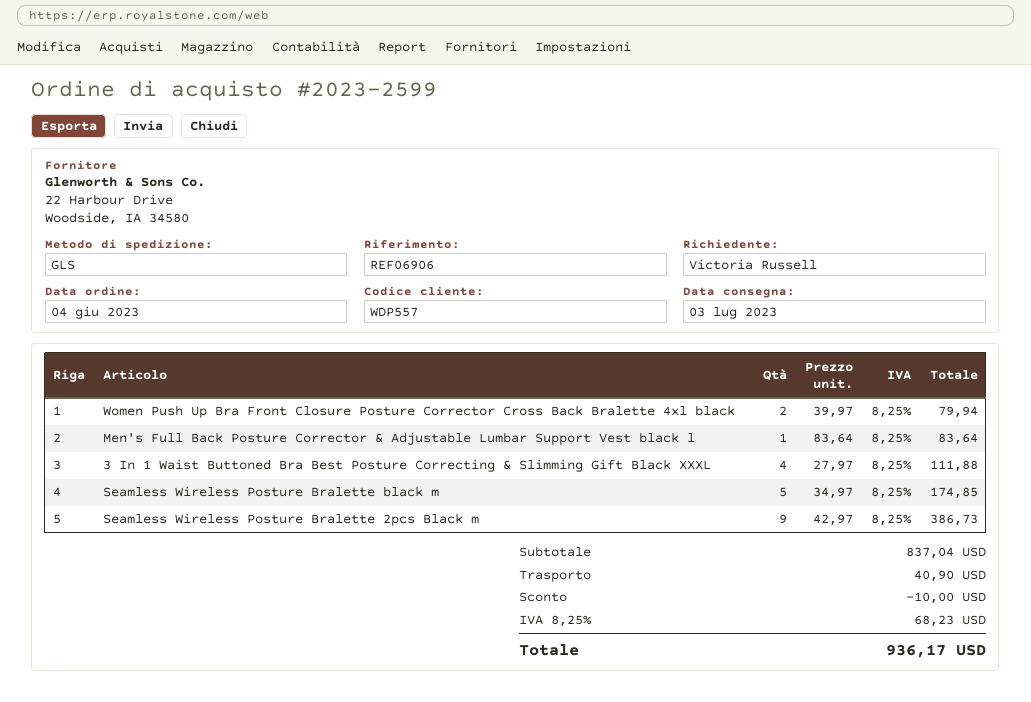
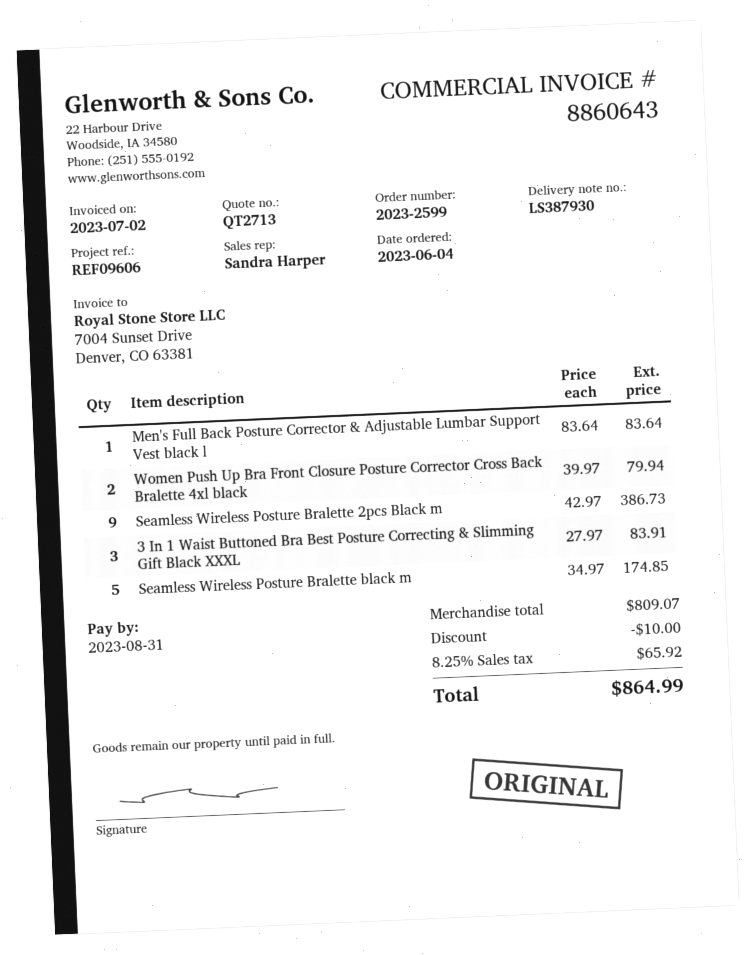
reference: REF06906 -> REF09606
3 In 1 Waist Buttoned Bra Best Posture Correcting & Slimming Gift Black XXXL: 4 x 27.97 = 111.88 -> 3 x 27.97 = 83.91
subtotal: 837.04 -> 809.07
shipping: 40.90 -> none
tax: 8.25% = 68.23 -> 8.25% = 65.92
total: 936.17 -> 864.99

